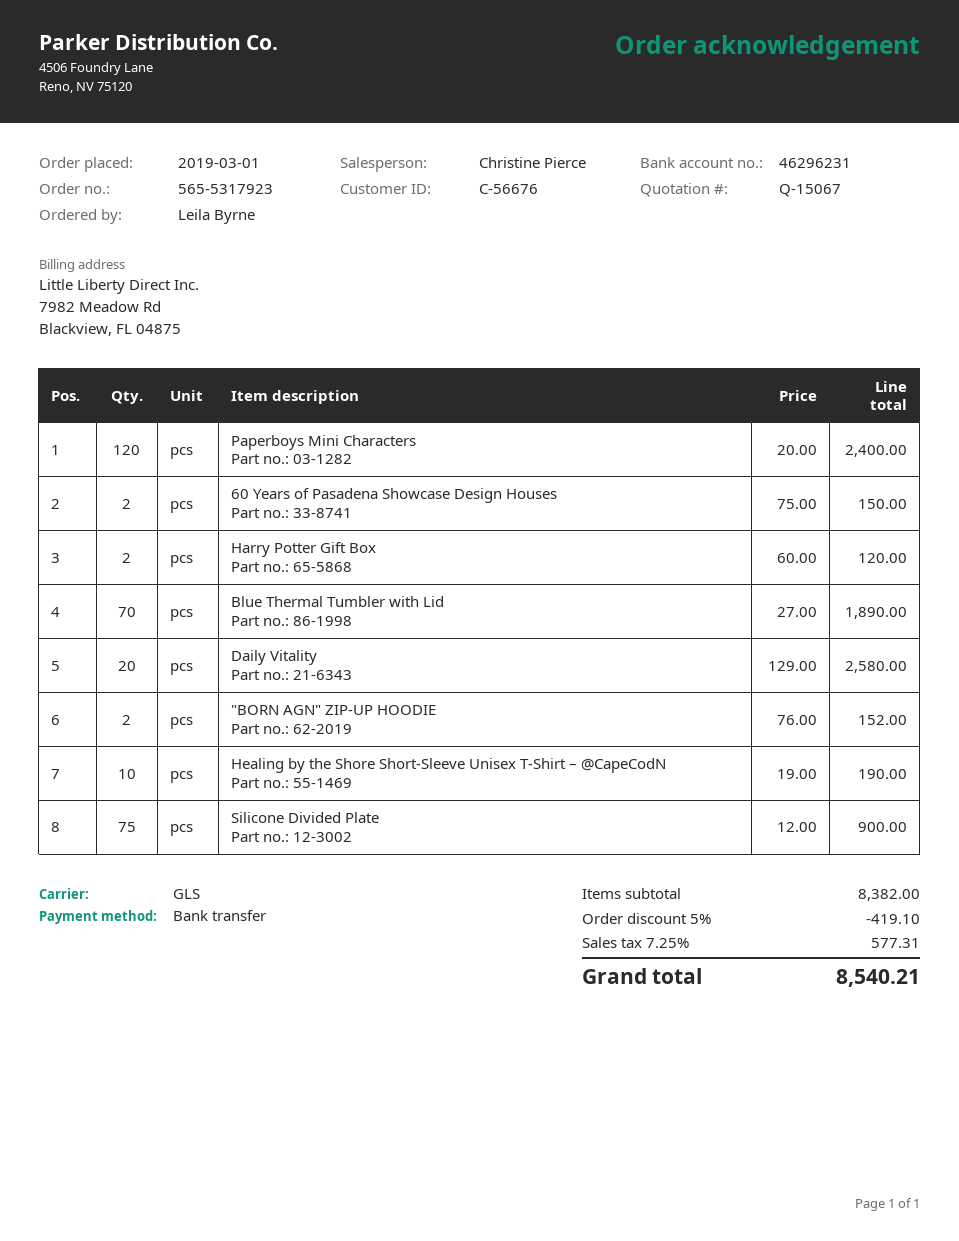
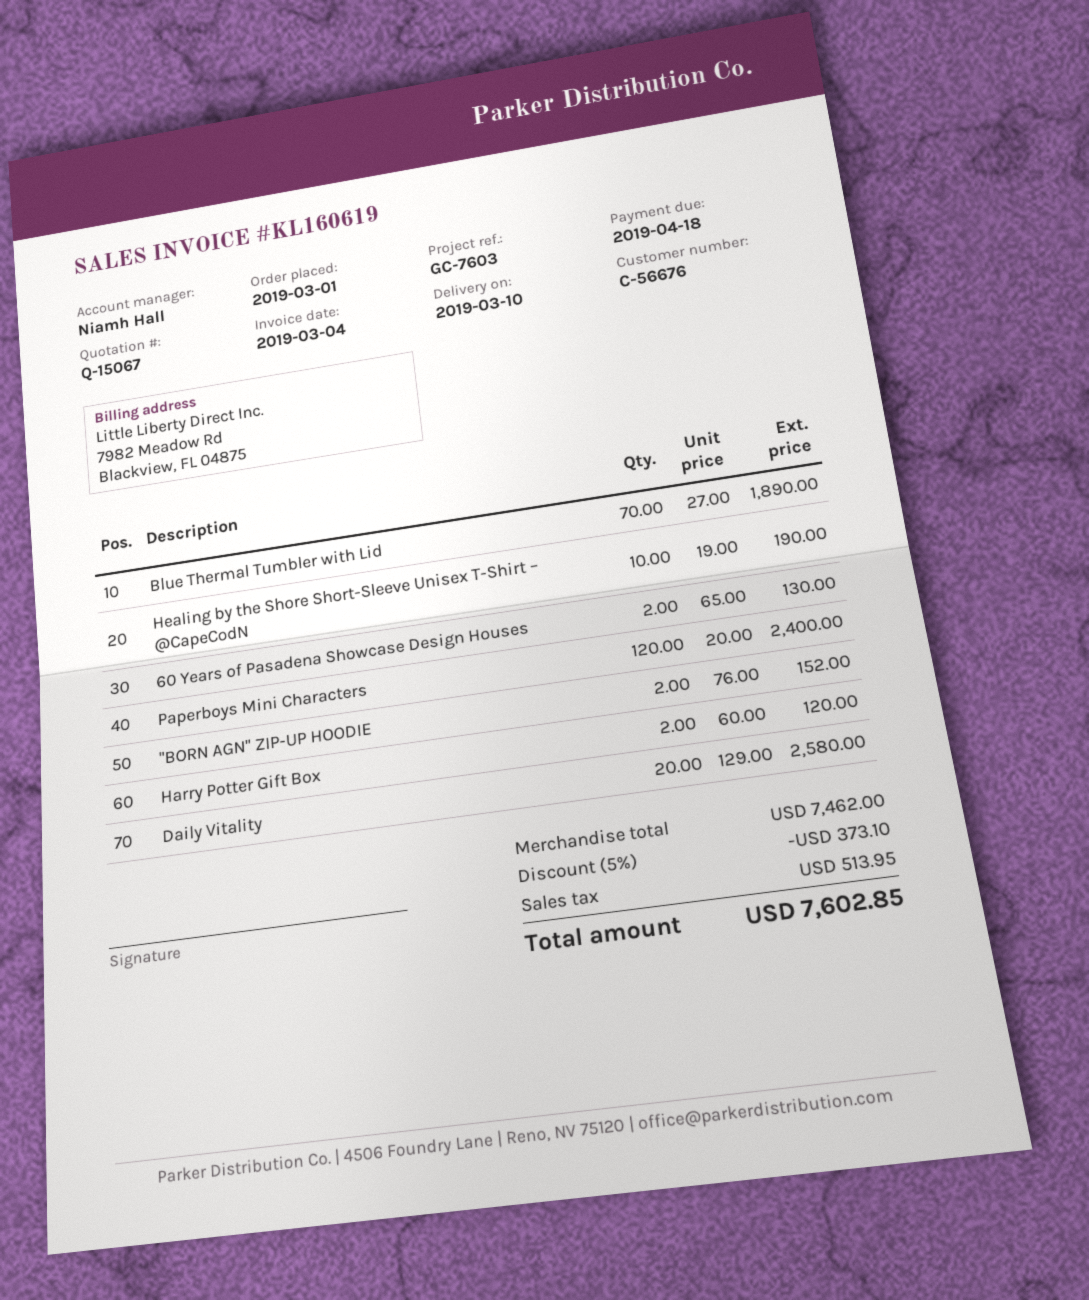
sales rep: Christine Pierce -> Niamh Hall
60 Years of Pasadena Showcase Design Houses: 2 x 75.00 = 150.00 -> 2 x 65.00 = 130.00
Silicone Divided Plate: 75 x 12.00 = 900.00 -> none
subtotal: 8382.00 -> 7462.00
discount: 5% = 419.10 -> 5% = 373.10
tax: 577.31 -> 513.95
total: 8540.21 -> 7602.85

